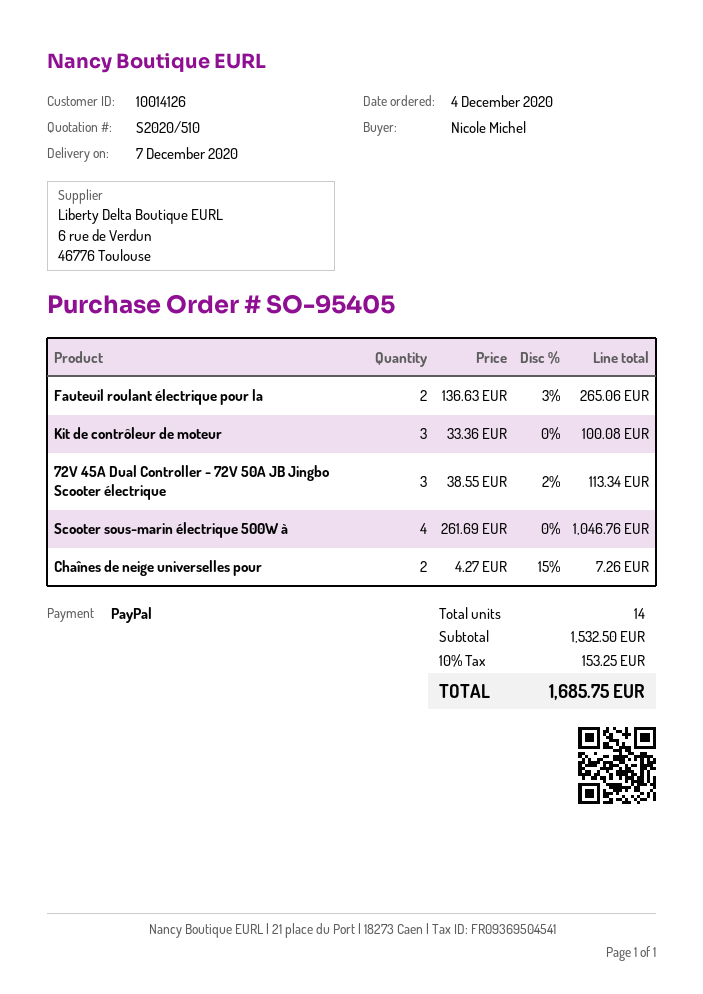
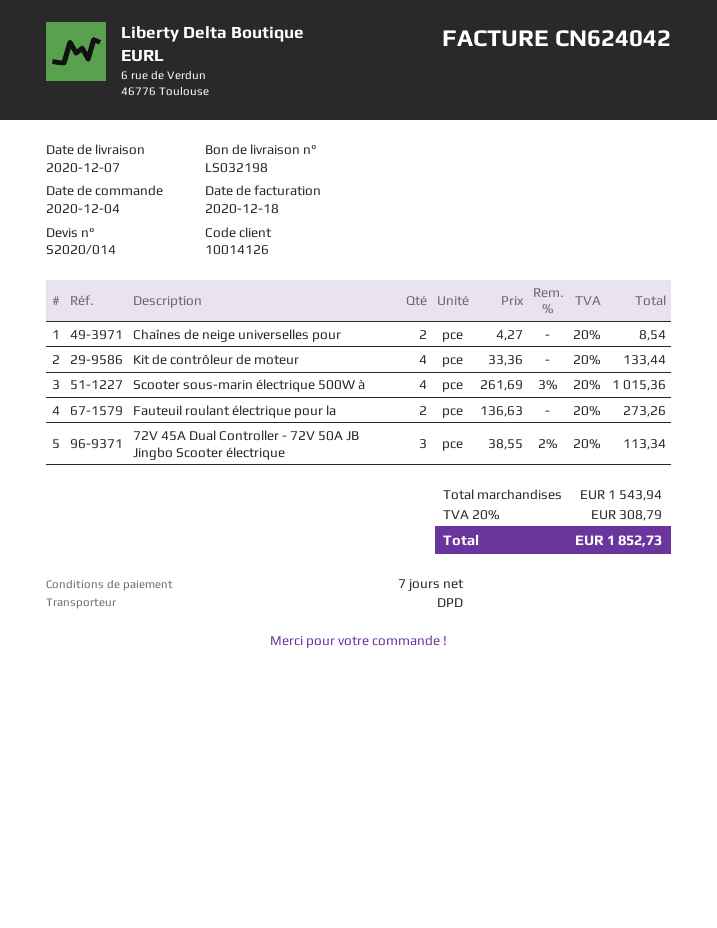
quote number: S2020/510 -> S2020/014
Fauteuil roulant électrique pour la: 2 x 136.63 - 3% = 265.06 -> 2 x 136.63 = 273.26
Kit de contrôleur de moteur: 3 x 33.36 = 100.08 -> 4 x 33.36 = 133.44
Scooter sous-marin électrique 500W à: 4 x 261.69 = 1046.76 -> 4 x 261.69 - 3% = 1015.36
Chaînes de neige universelles pour: 2 x 4.27 - 15% = 7.26 -> 2 x 4.27 = 8.54
subtotal: 1532.50 -> 1543.94
tax: 10% = 153.25 -> 20% = 308.79
total: 1685.75 -> 1852.73

